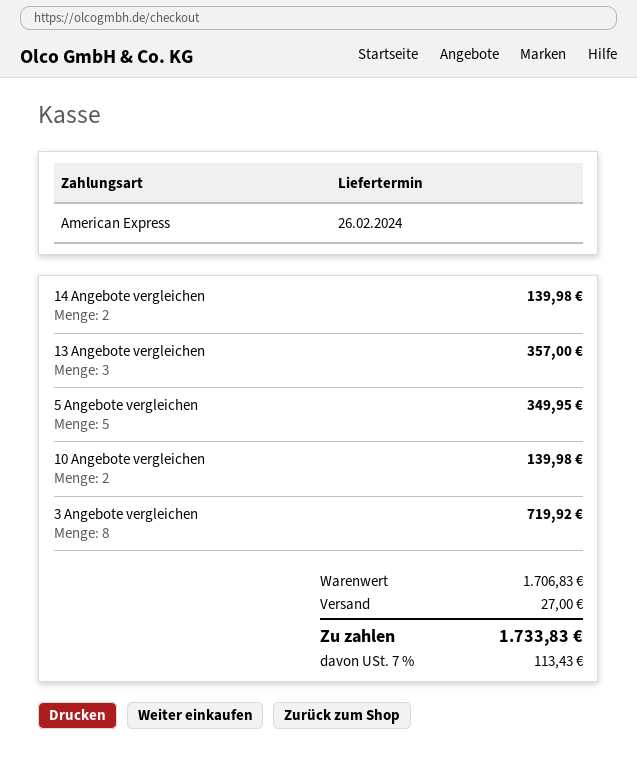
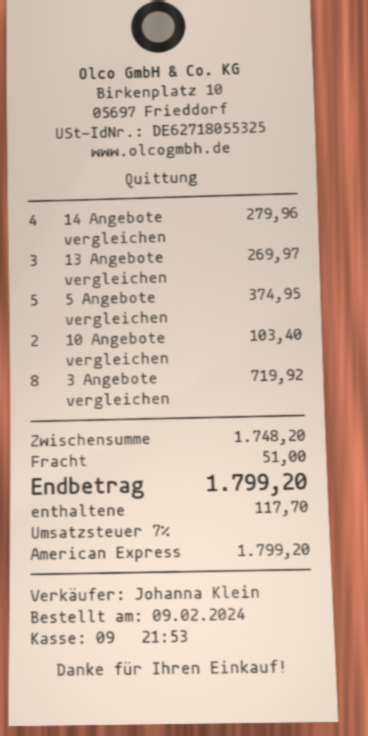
14 Angebote vergleichen: 2 for 139.98 -> 4 for 279.96
13 Angebote vergleichen: 3 for 357.00 -> 3 for 269.97
5 Angebote vergleichen: 5 for 349.95 -> 5 for 374.95
10 Angebote vergleichen: 2 for 139.98 -> 2 for 103.40
subtotal: 1706.83 -> 1748.20
shipping: 27.00 -> 51.00
tax: 7% = 113.43 -> 7% = 117.70
total: 1733.83 -> 1799.20

